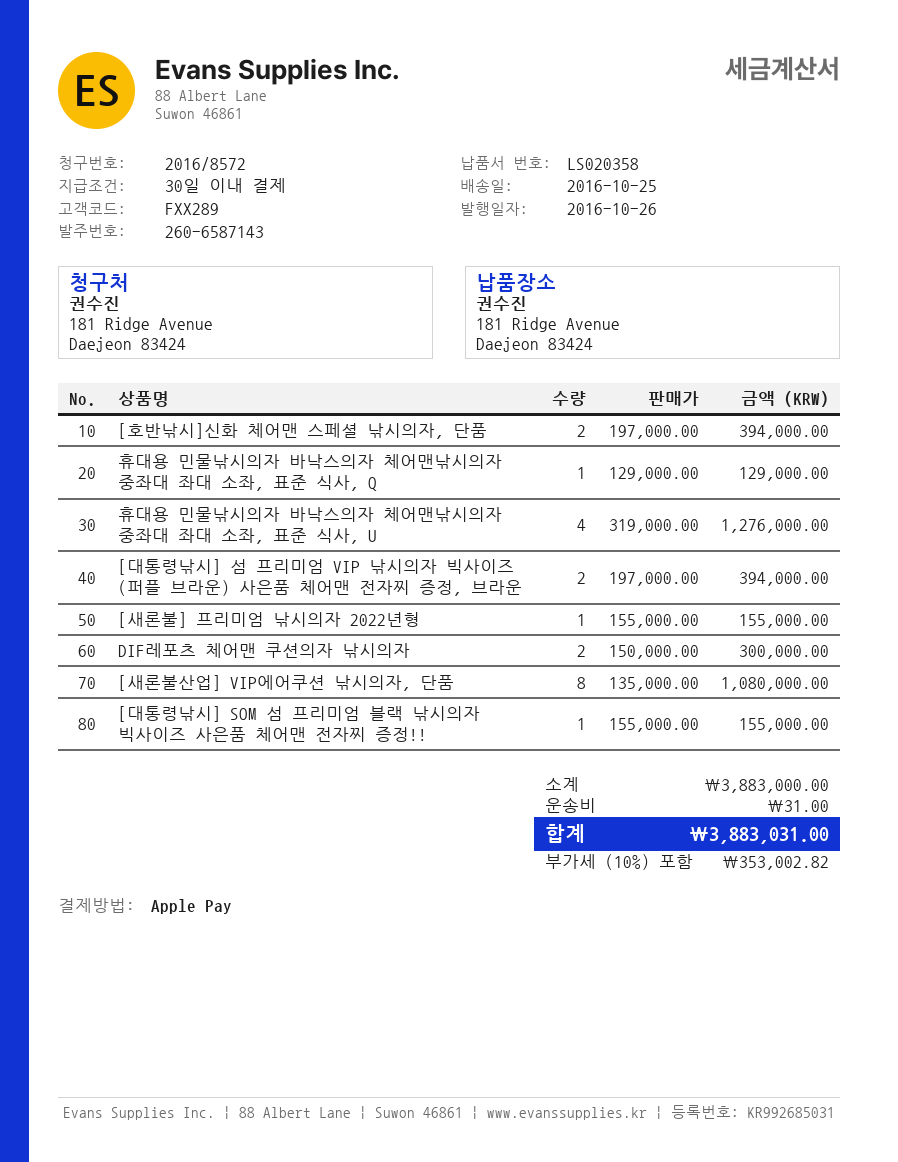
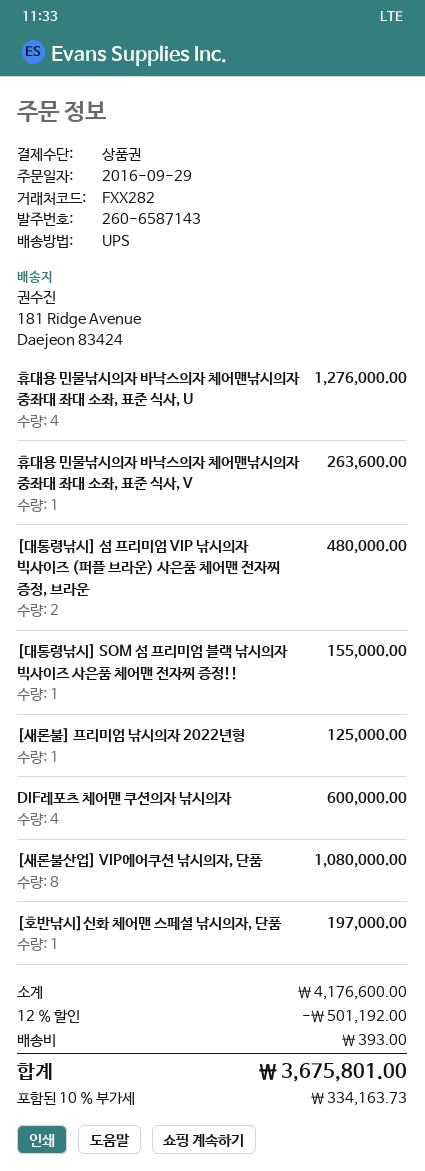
customer number: FXX289 -> FXX282
payment method: Apple Pay -> gift card
[호반낚시]신화 체어맨 스페셜 낚시의자, 단품: 2 for 394000.00 -> 1 for 197000.00
휴대용 민물낚시의자 바낙스의자 체어맨낚시의자 중좌대 좌대 소좌, 표준 식사, Q: 1 for 129000.00 -> none
[대통령낚시] 섬 프리미엄 VIP 낚시의자 빅사이즈 (퍼플 브라운) 사은품 체어맨 전자찌 증정, 브라운: 2 for 394000.00 -> 2 for 480000.00
[새론불] 프리미엄 낚시의자 2022년형: 1 for 155000.00 -> 1 for 125000.00
DIF레포츠 체어맨 쿠션의자 낚시의자: 2 for 300000.00 -> 4 for 600000.00
휴대용 민물낚시의자 바낙스의자 체어맨낚시의자 중좌대 좌대 소좌, 표준 식사, V: none -> 1 for 263600.00
subtotal: 3883000.00 -> 4176600.00
discount: none -> 12% = 501192.00
shipping: 31.00 -> 393.00
tax: 10% = 353002.82 -> 10% = 334163.73
total: 3883031.00 -> 3675801.00

